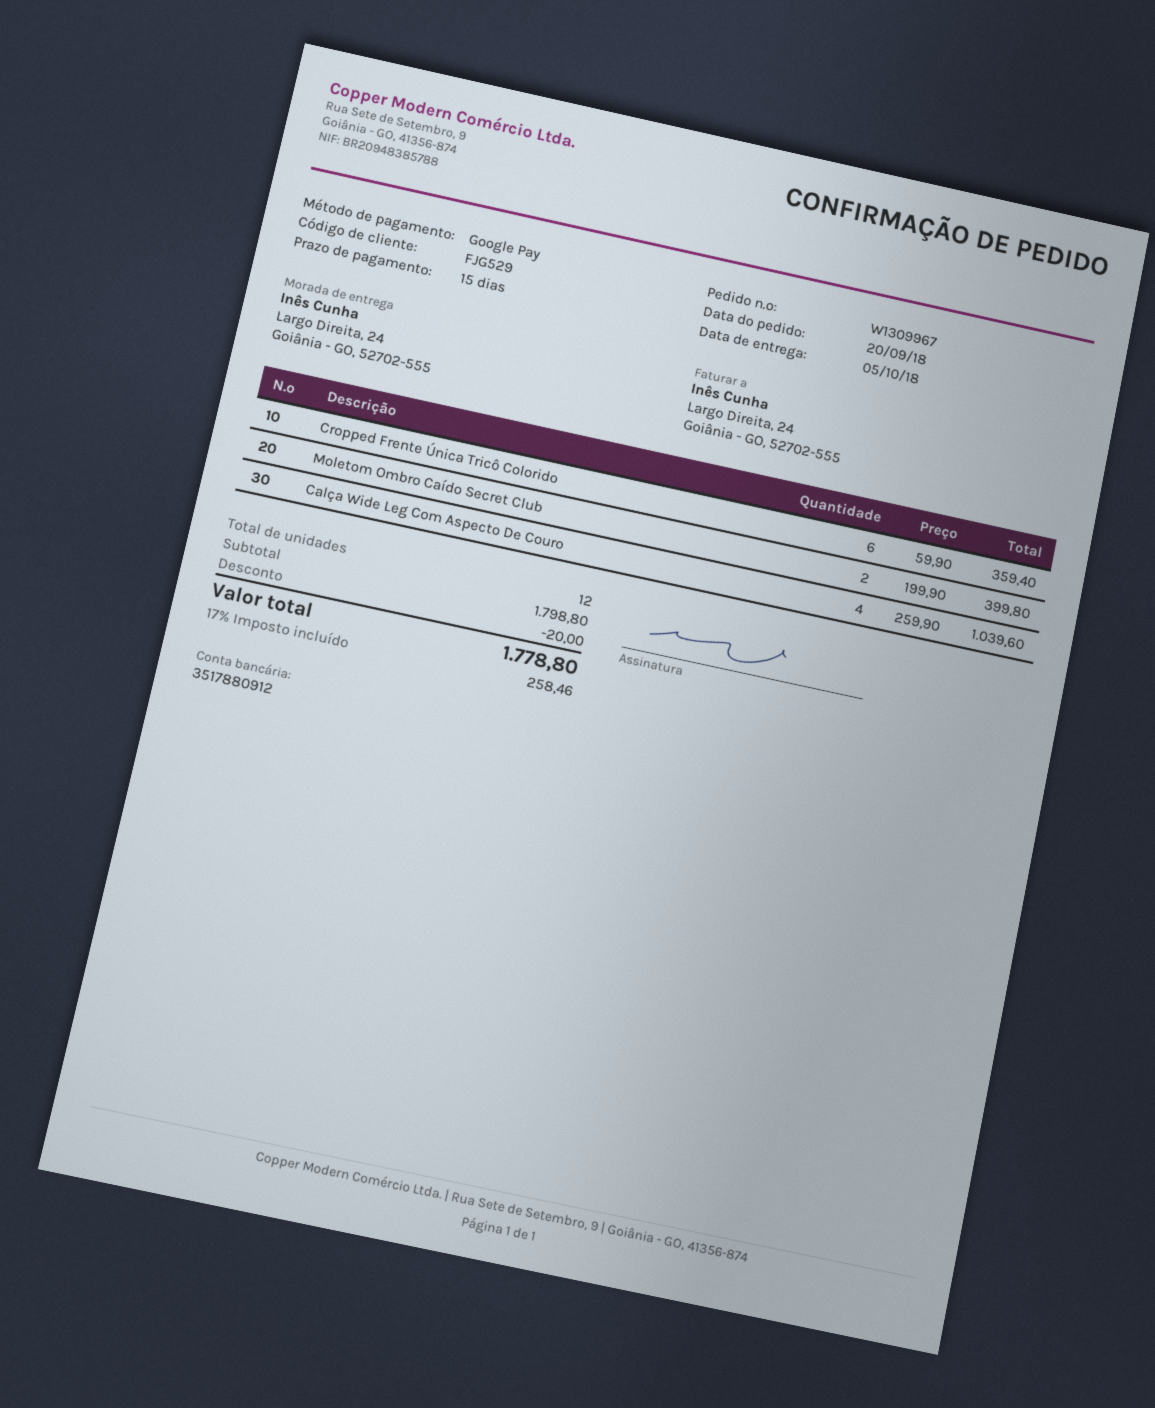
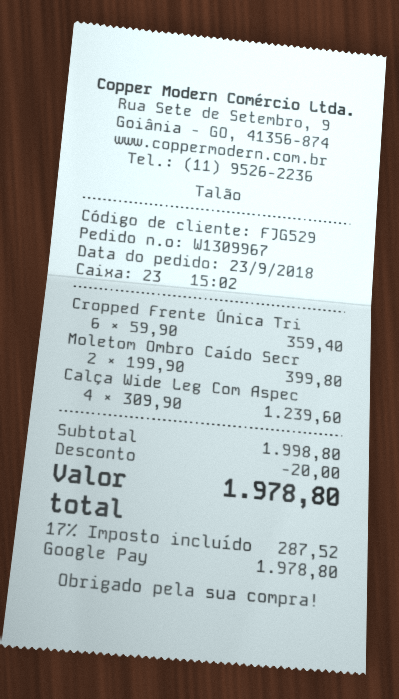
order date: 2018-09-20 -> 2018-09-23
Calça Wide Leg Com Aspecto De Couro: 4 x 259.90 = 1039.60 -> 4 x 309.90 = 1239.60
subtotal: 1798.80 -> 1998.80
tax: 17% = 258.46 -> 17% = 287.52
total: 1778.80 -> 1978.80

